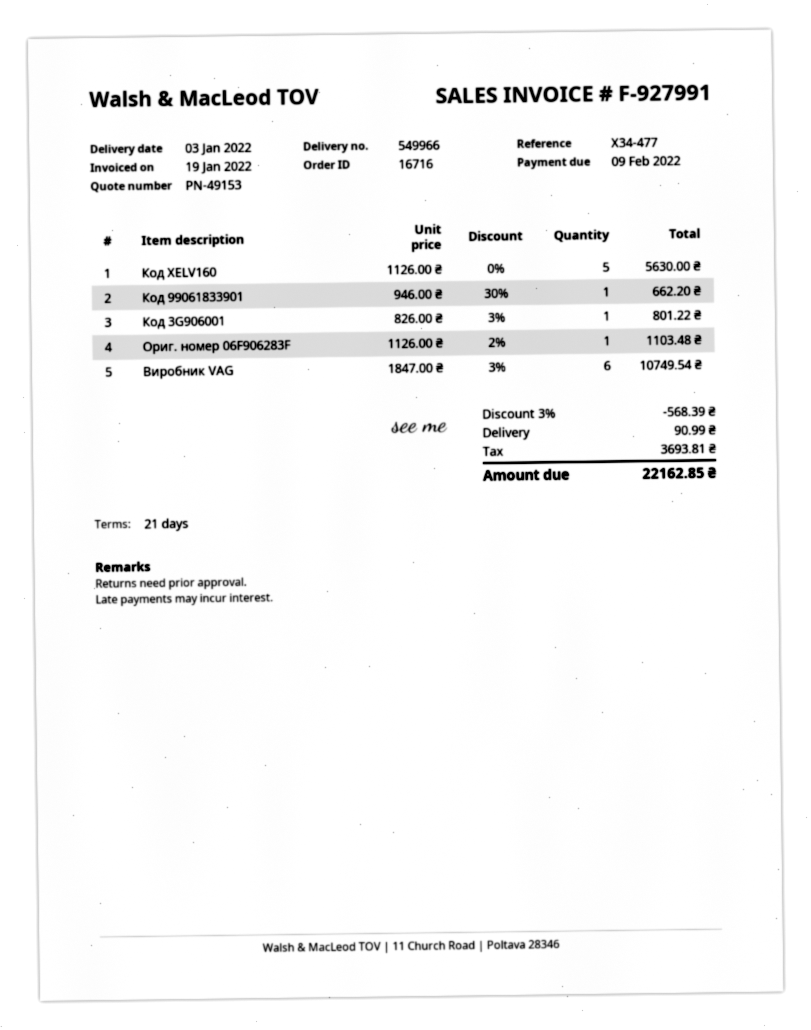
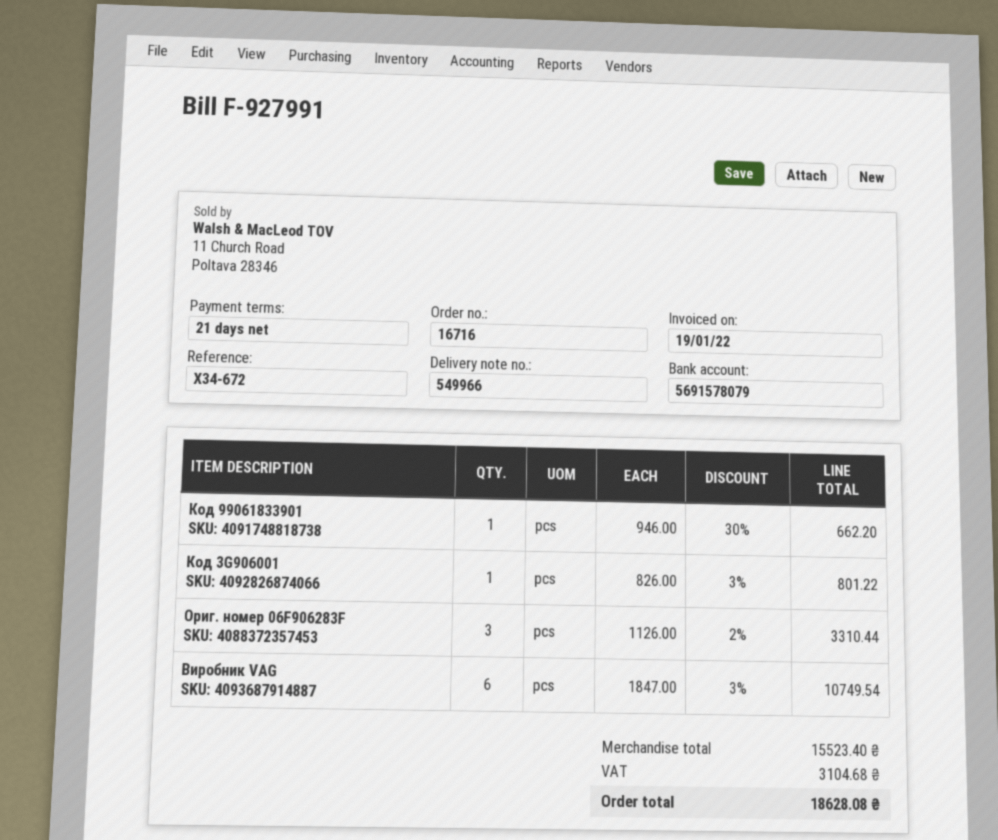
reference: X34-477 -> X34-672
Код XELV160: 5 x 1126.00 = 5630.00 -> none
Ориг. номер 06F906283F: 1 x 1126.00 - 2% = 1103.48 -> 3 x 1126.00 - 2% = 3310.44
discount: 3% = 568.39 -> none
shipping: 90.99 -> none
tax: 3693.81 -> 3104.68
total: 22162.85 -> 18628.08

